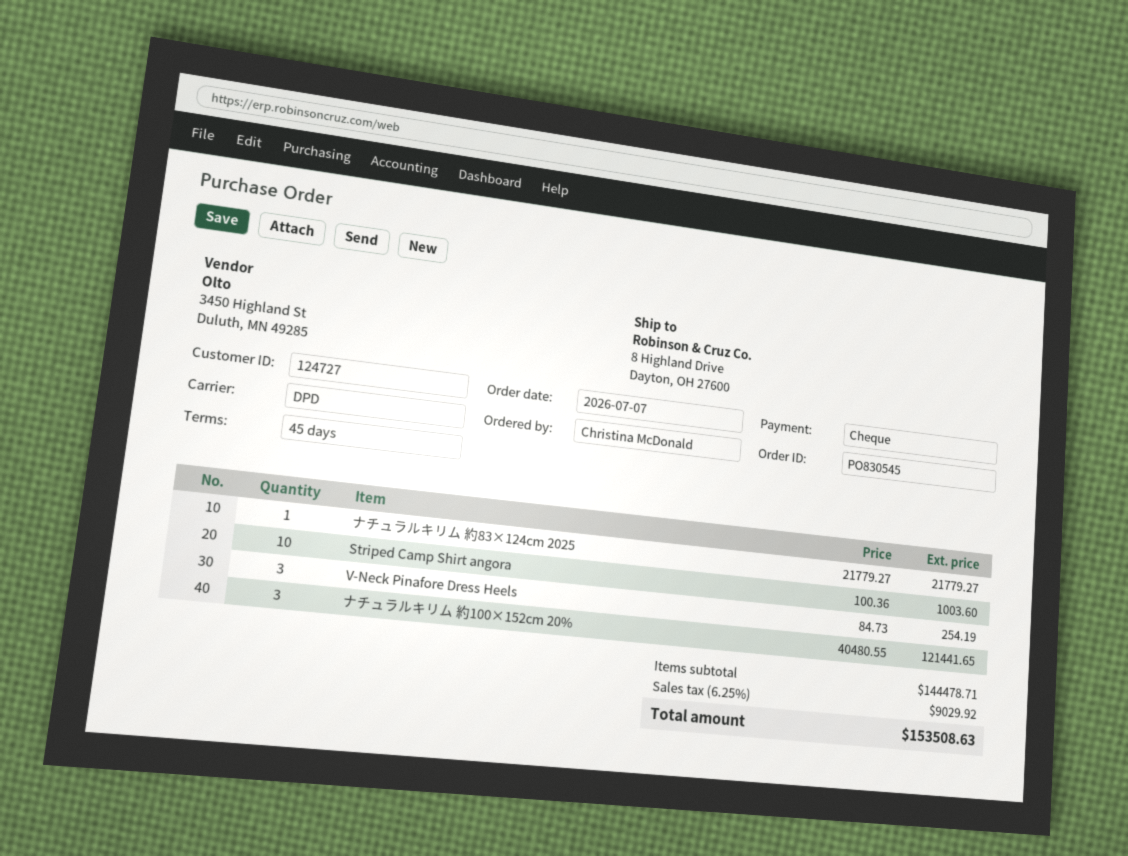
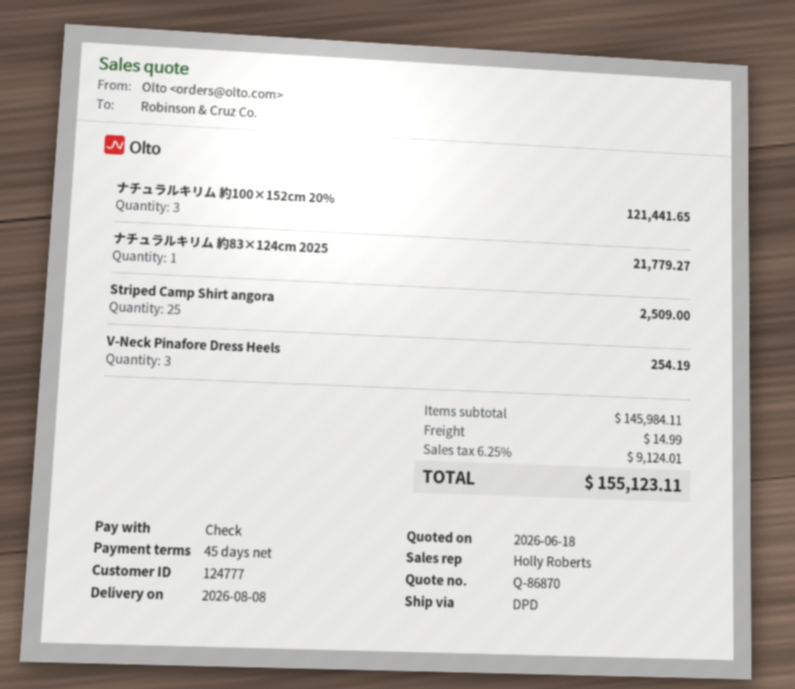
customer number: 124727 -> 124777
Striped Camp Shirt angora: 10 for 1003.60 -> 25 for 2509.00
subtotal: 144478.71 -> 145984.11
shipping: none -> 14.99
tax: 6.25% = 9029.92 -> 6.25% = 9124.01
total: 153508.63 -> 155123.11

